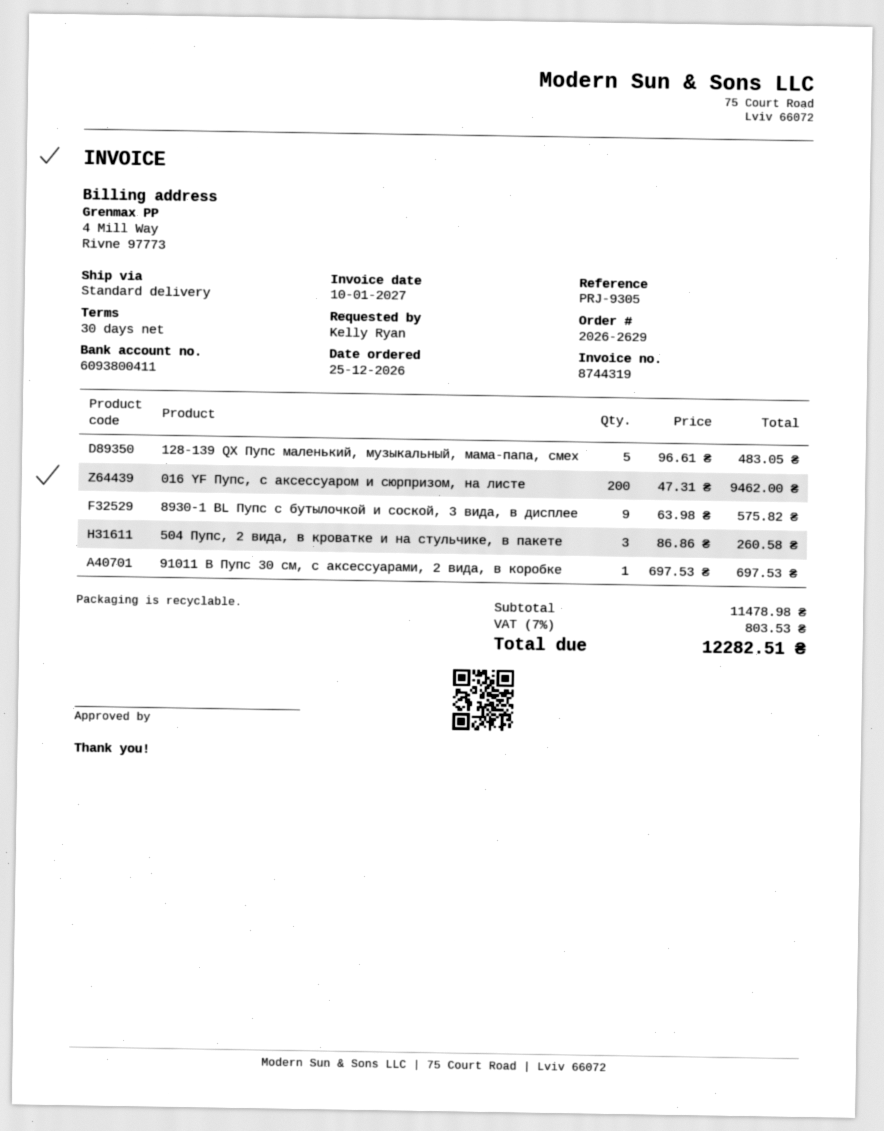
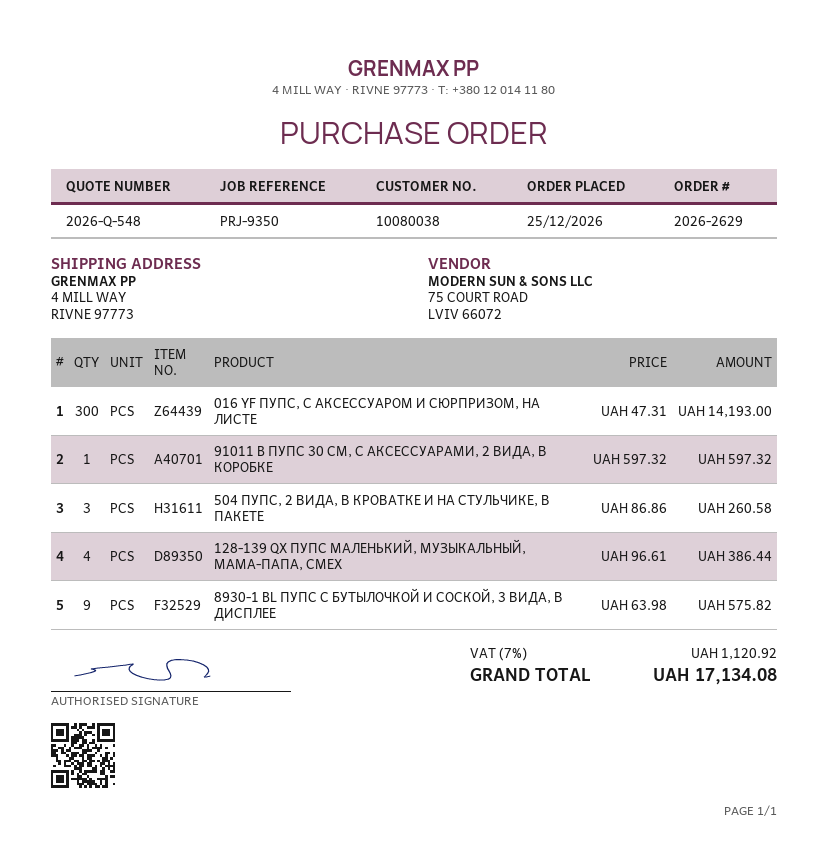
reference: PRJ-9305 -> PRJ-9350
128-139 QX Пупс маленький, музыкальный, мама-папа, смех: 5 x 96.61 = 483.05 -> 4 x 96.61 = 386.44
016 YF Пупс, с аксессуаром и сюрпризом, на листе: 200 x 47.31 = 9462.00 -> 300 x 47.31 = 14193.00
91011 B Пупс 30 см, с аксессуарами, 2 вида, в коробке: 1 x 697.53 = 697.53 -> 1 x 597.32 = 597.32
tax: 7% = 803.53 -> 7% = 1120.92
total: 12282.51 -> 17134.08

